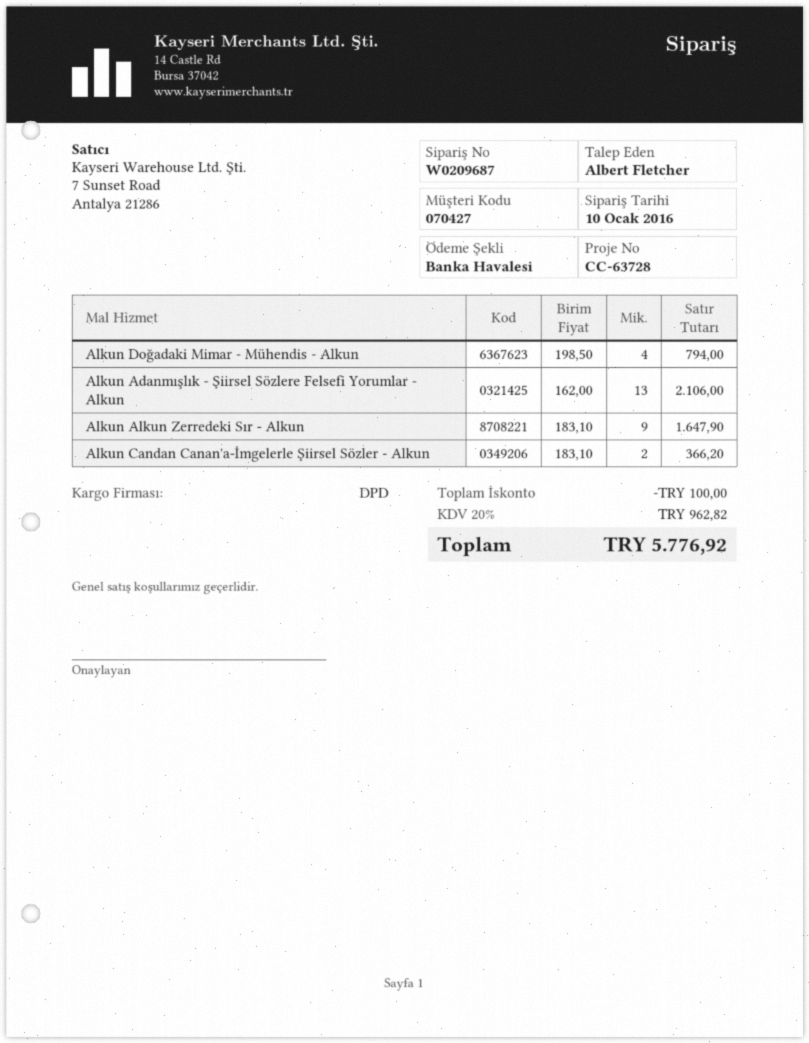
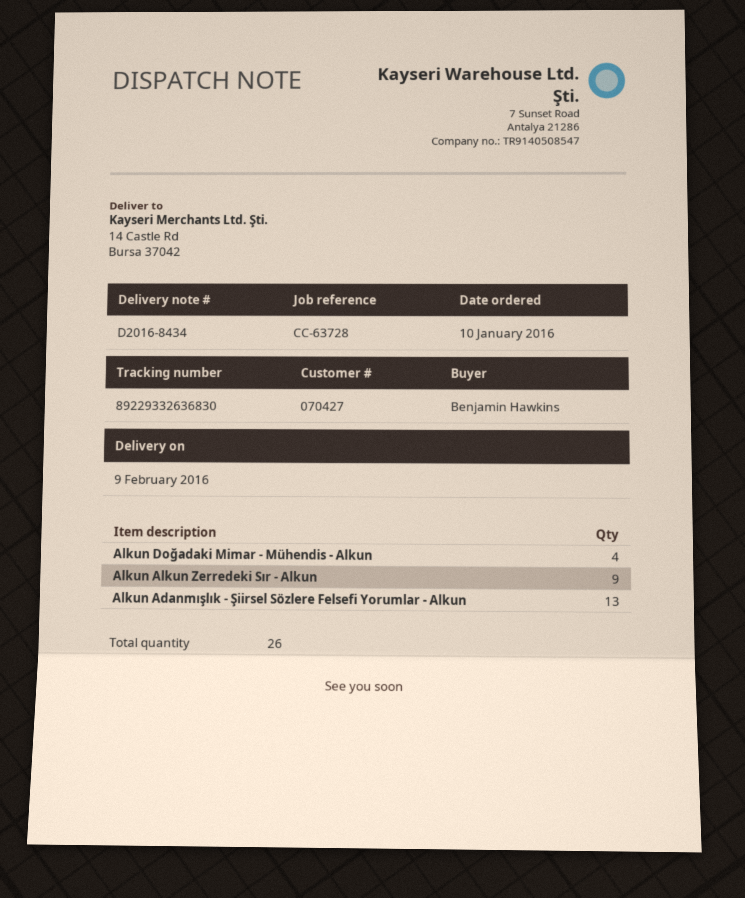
ordered by: Albert Fletcher -> Benjamin Hawkins
Alkun Candan Canan'a-İmgelerle Şiirsel Sözler - Alkun: 2 -> none

